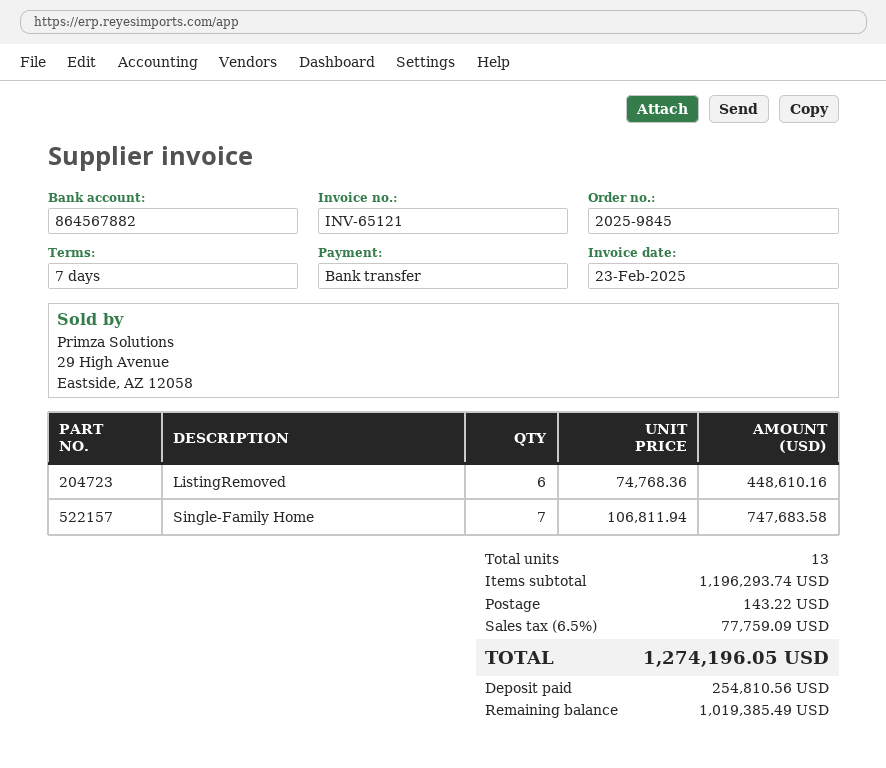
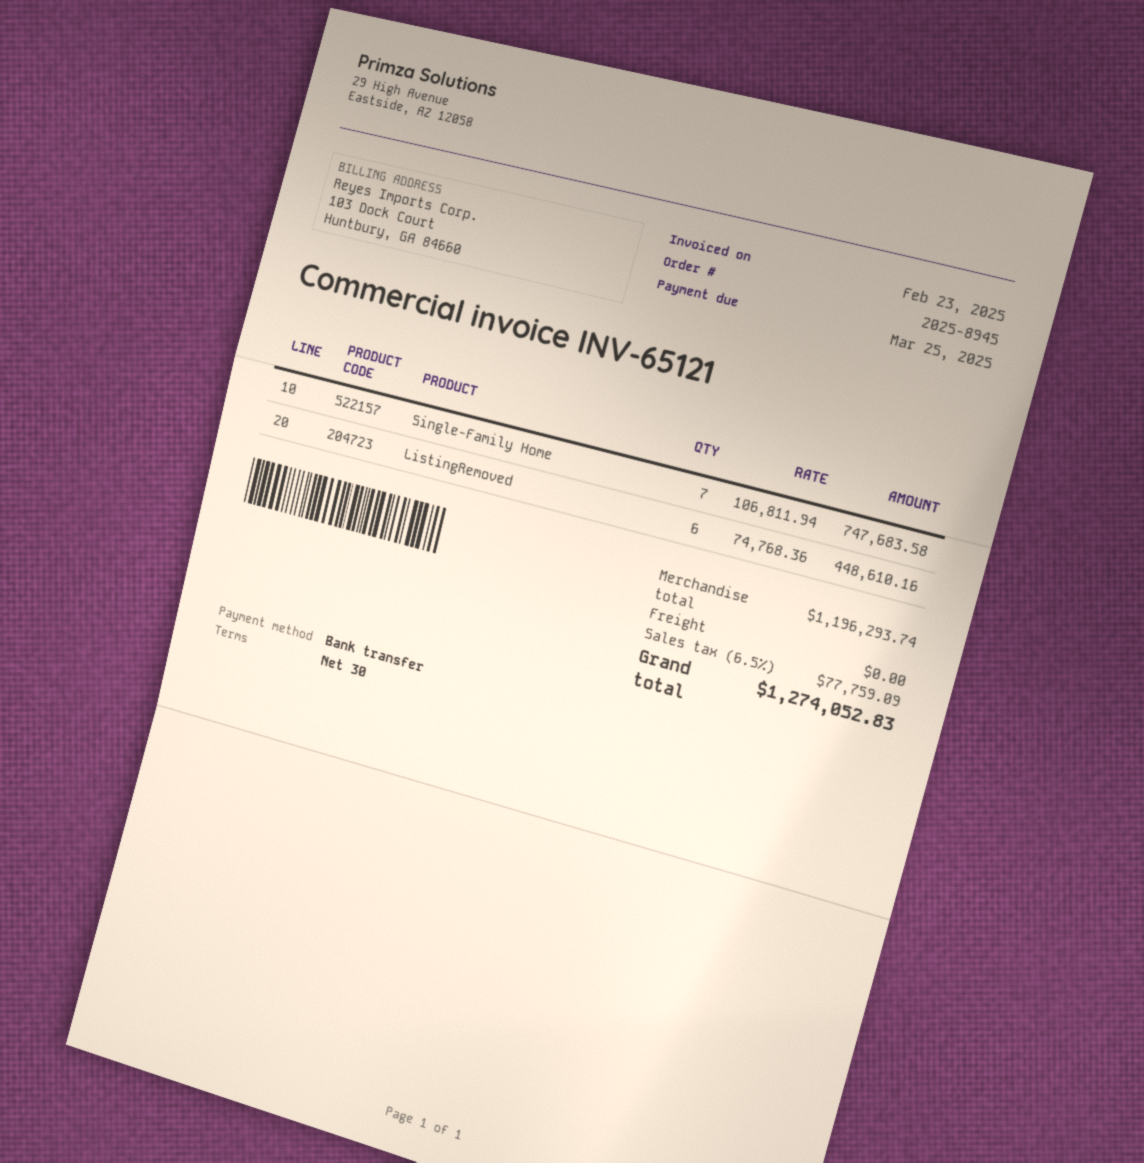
order number: 2025-9845 -> 2025-8945
payment terms: 7 days -> 30 days
shipping: 143.22 -> 0.00
total: 1274196.05 -> 1274052.83

